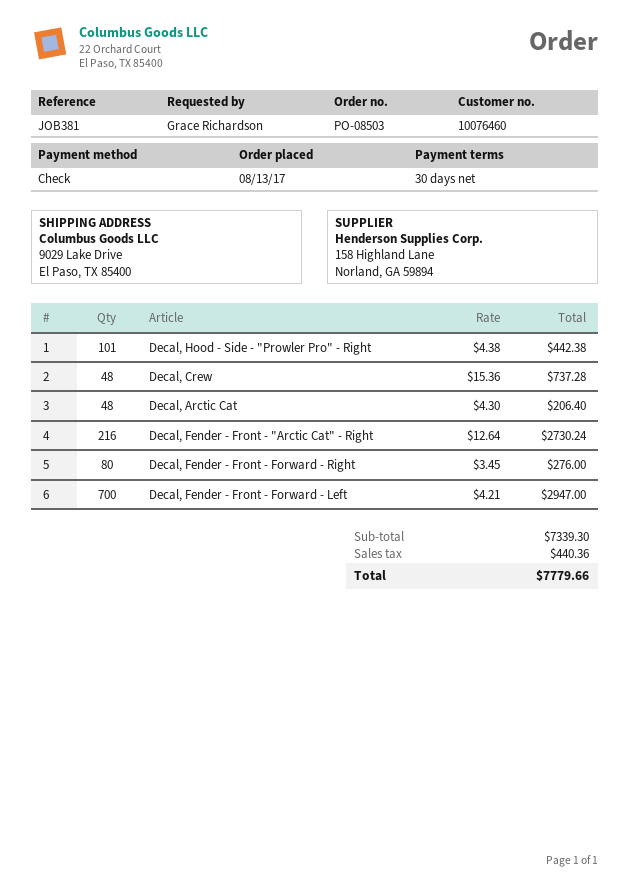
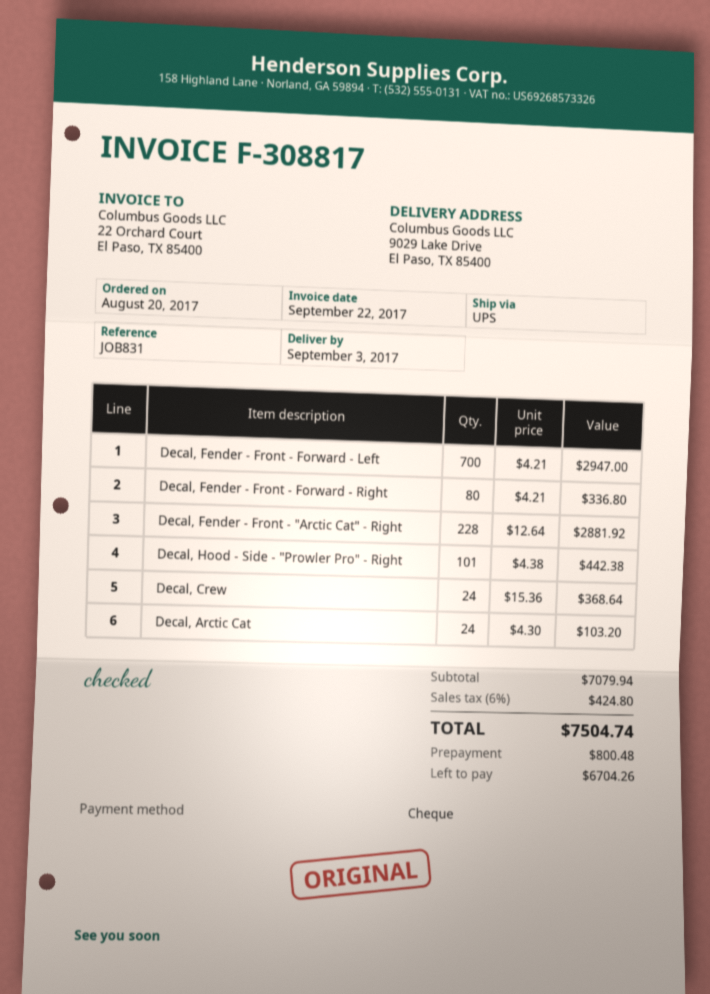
order date: 2017-08-13 -> 2017-08-20
reference: JOB381 -> JOB831
Decal, Crew: 48 x 15.36 = 737.28 -> 24 x 15.36 = 368.64
Decal, Arctic Cat: 48 x 4.30 = 206.40 -> 24 x 4.30 = 103.20
Decal, Fender - Front - "Arctic Cat" - Right: 216 x 12.64 = 2730.24 -> 228 x 12.64 = 2881.92
Decal, Fender - Front - Forward - Right: 80 x 3.45 = 276.00 -> 80 x 4.21 = 336.80
subtotal: 7339.30 -> 7079.94
tax: 440.36 -> 424.80
total: 7779.66 -> 7504.74

